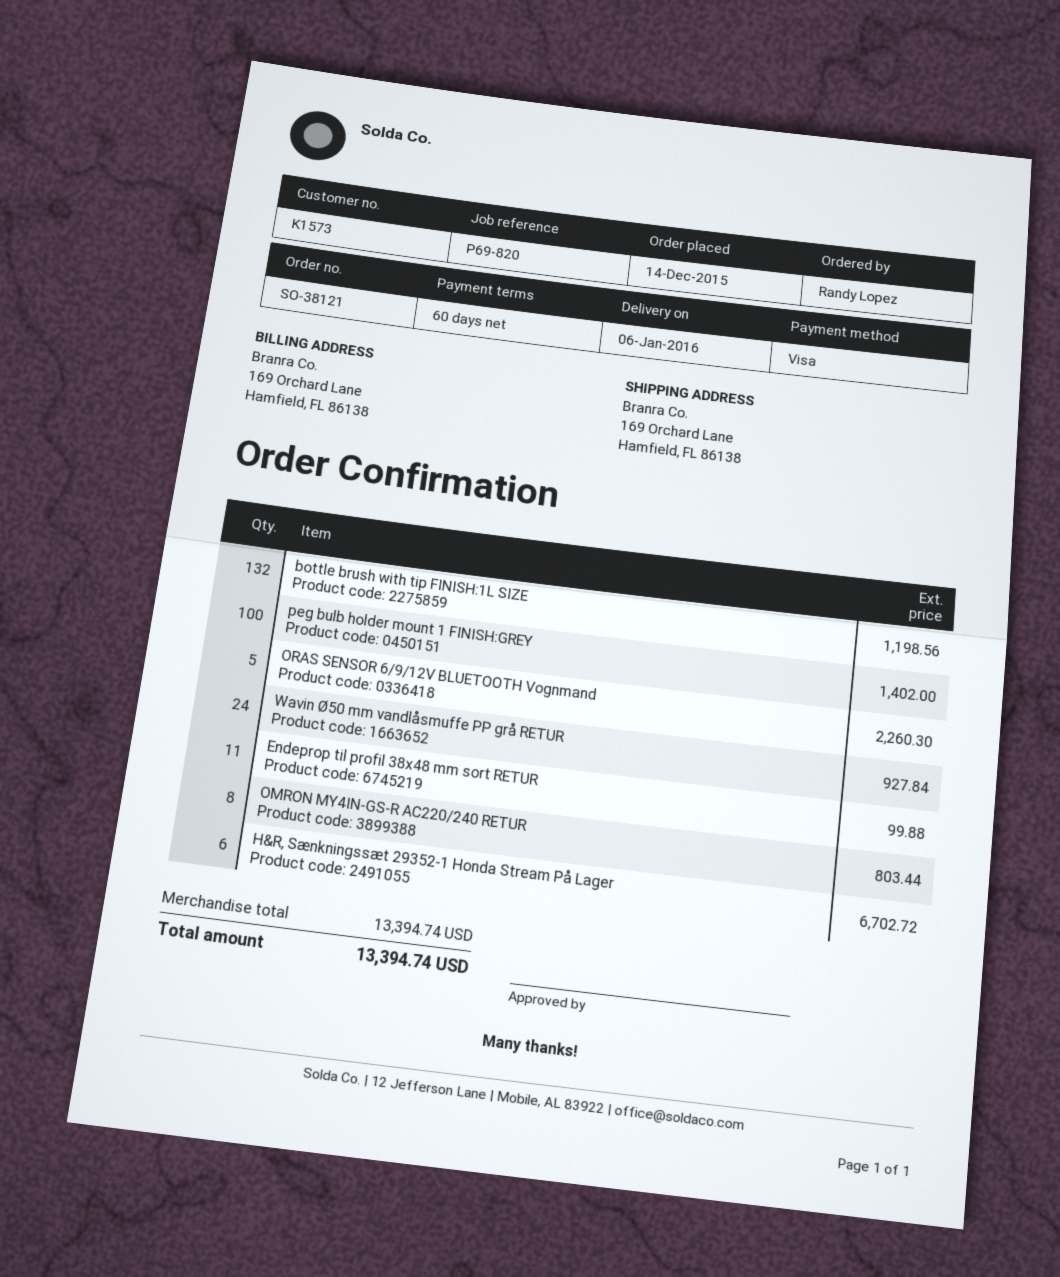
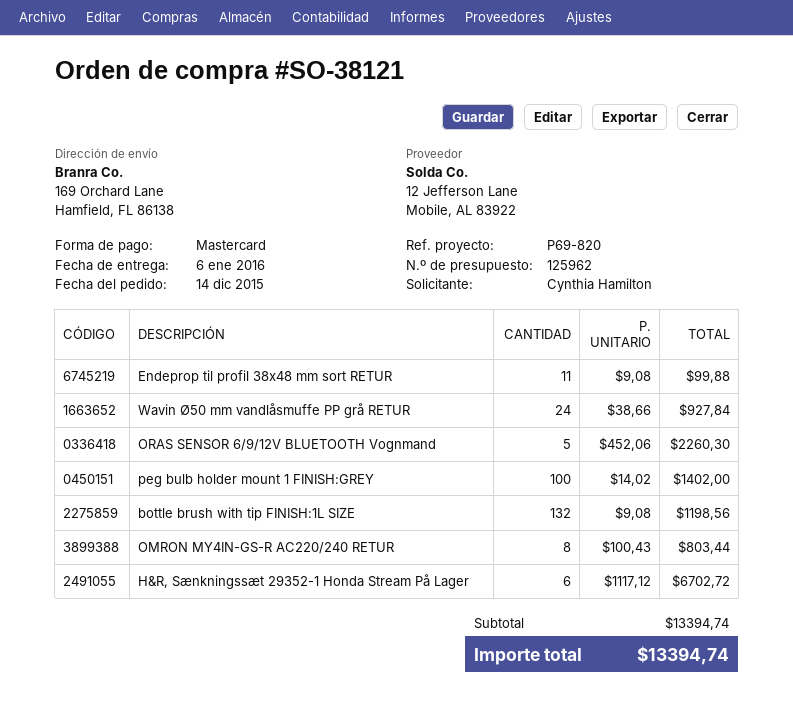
ordered by: Randy Lopez -> Cynthia Hamilton
payment method: Visa -> Mastercard

